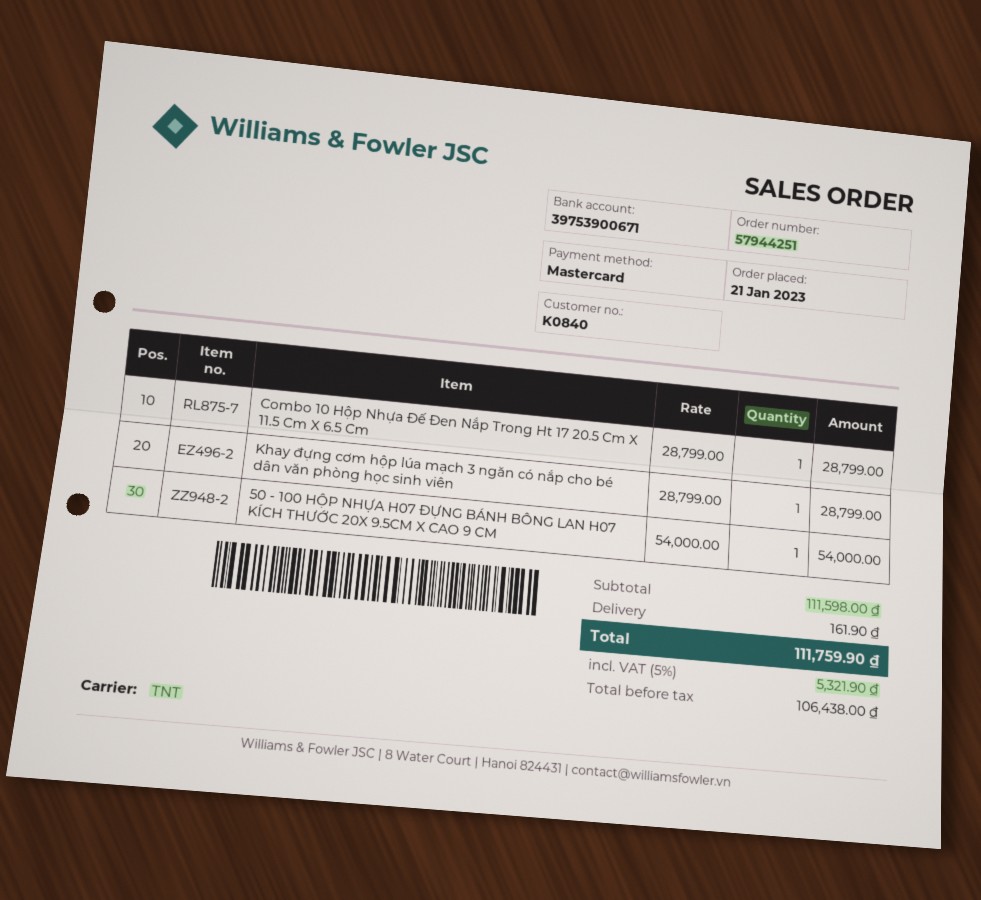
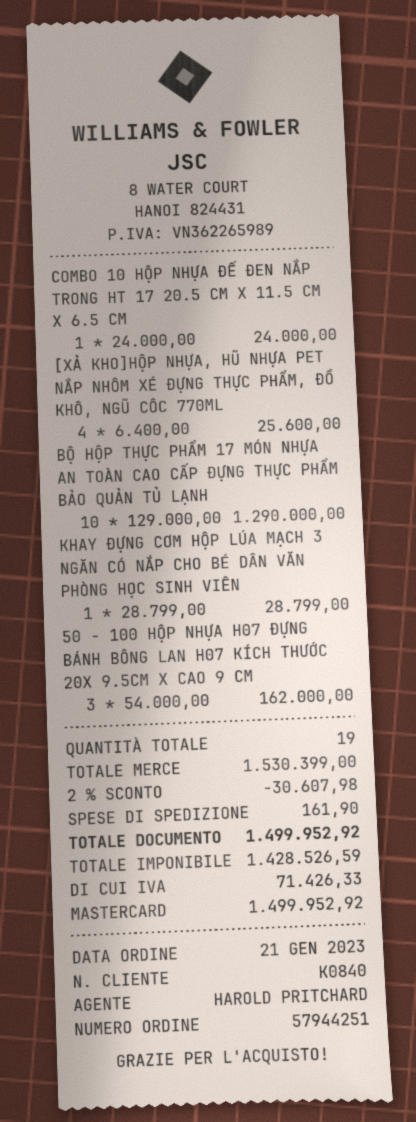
Combo 10 Hộp Nhựa Đế Đen Nắp Trong Ht 17 20.5 Cm X 11.5 Cm X 6.5 Cm: 1 x 28799.00 = 28799.00 -> 1 x 24000.00 = 24000.00
50 - 100 HỘP NHỰA H07 ĐỰNG BÁNH BÔNG LAN H07 KÍCH THƯỚC 20X 9.5CM X CAO 9 CM: 1 x 54000.00 = 54000.00 -> 3 x 54000.00 = 162000.00
[XẢ KHO]HỘP NHỰA, HŨ NHỰA PET NẮP NHÔM XÉ ĐỰNG THỰC PHẨM, ĐỒ KHÔ, NGŨ CÔC 770ML: none -> 4 x 6400.00 = 25600.00
BỘ HỘP THỰC PHẨM 17 MÓN NHỰA AN TOÀN CAO CẤP ĐỰNG THỰC PHẨM BẢO QUẢN TỦ LẠNH: none -> 10 x 129000.00 = 1290000.00
subtotal: 111598.00 -> 1530399.00
discount: none -> 2% = 30607.98
net: 106438.00 -> 1428526.59
tax: 5321.90 -> 71426.33
total: 111759.90 -> 1499952.92

